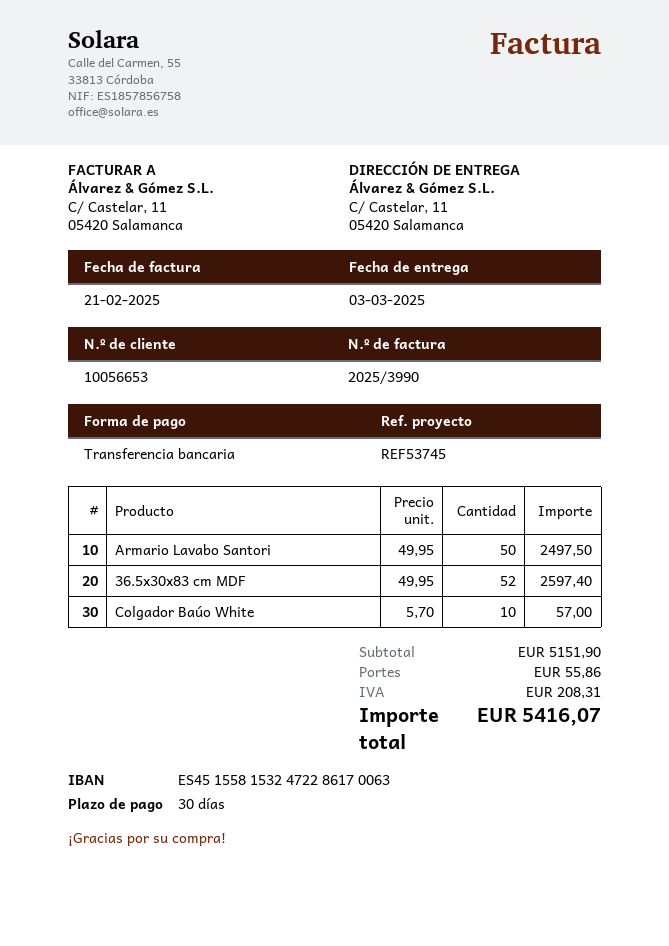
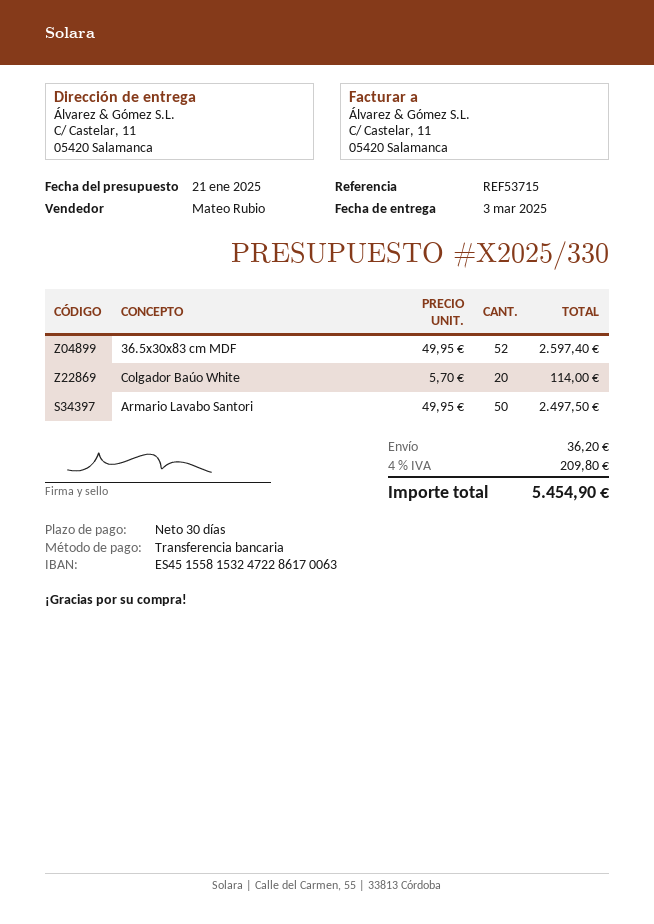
reference: REF53745 -> REF53715
Colgador Baúo White: 10 x 5.70 = 57.00 -> 20 x 5.70 = 114.00
shipping: 55.86 -> 36.20
tax: 208.31 -> 209.80
total: 5416.07 -> 5454.90

